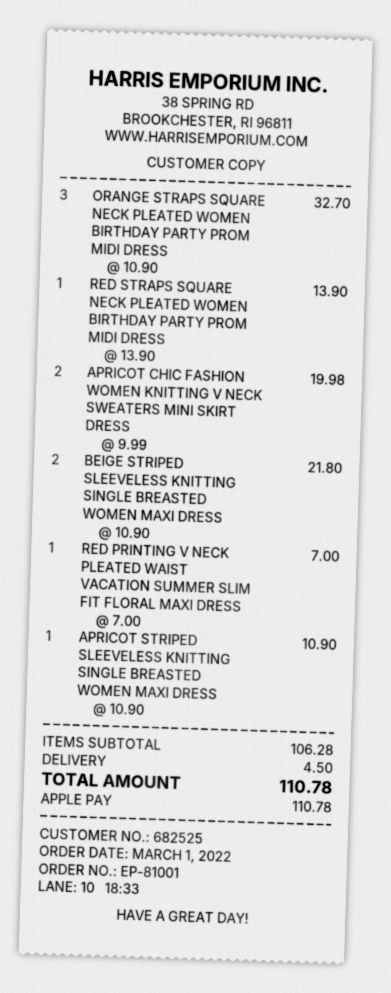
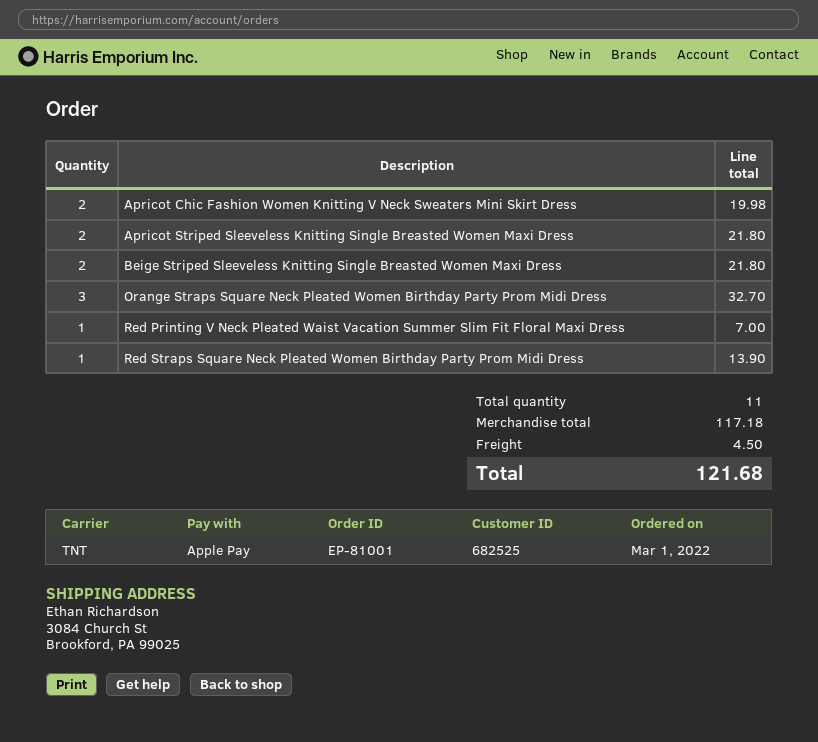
APRICOT STRIPED SLEEVELESS KNITTING SINGLE BREASTED WOMEN MAXI DRESS: 1 for 10.90 -> 2 for 21.80
subtotal: 106.28 -> 117.18
total: 110.78 -> 121.68

